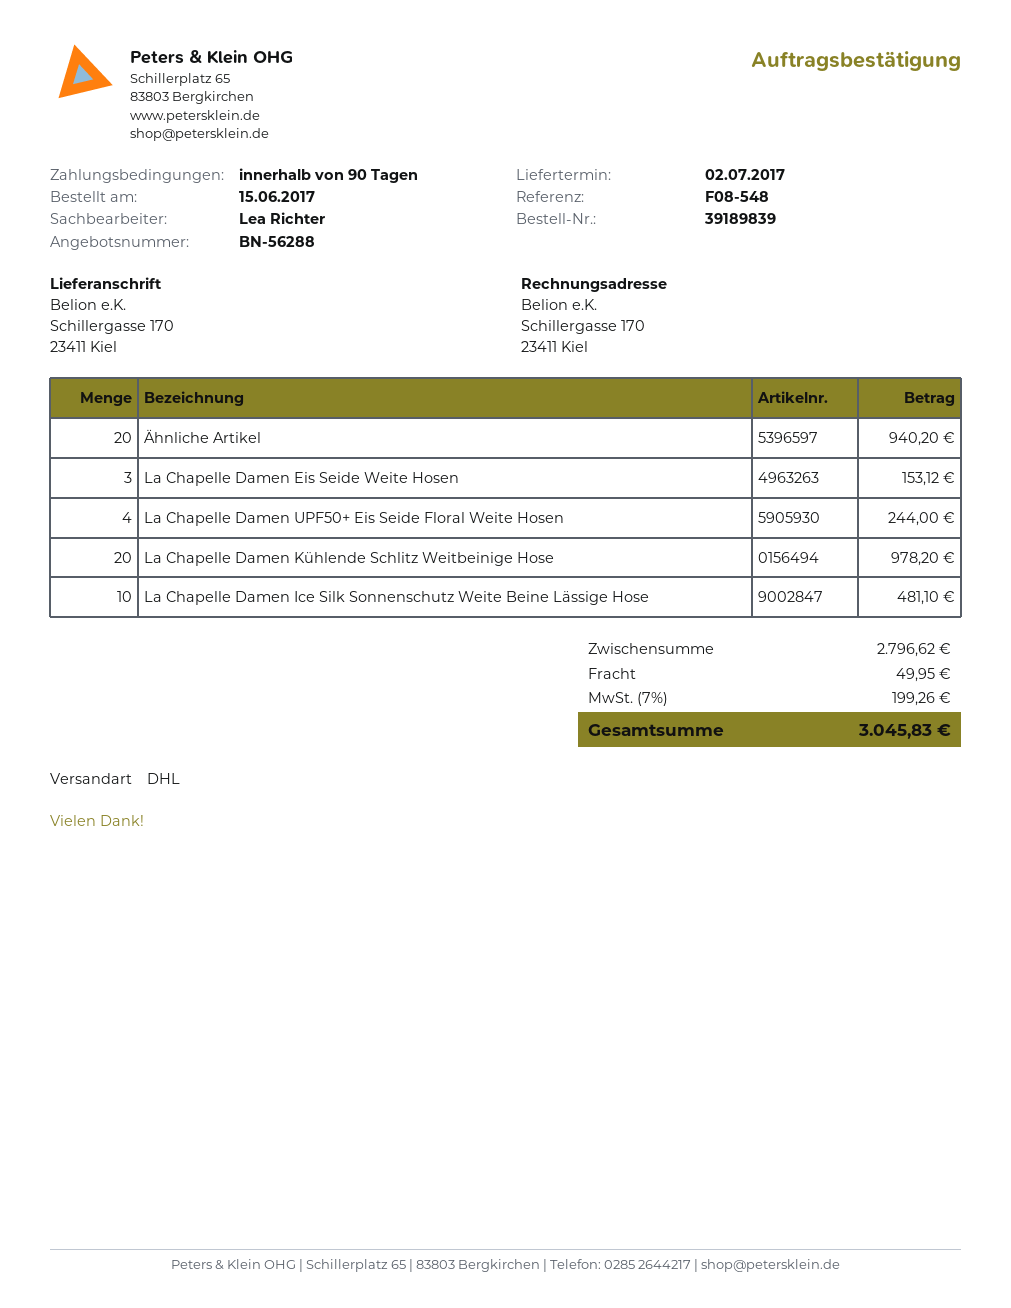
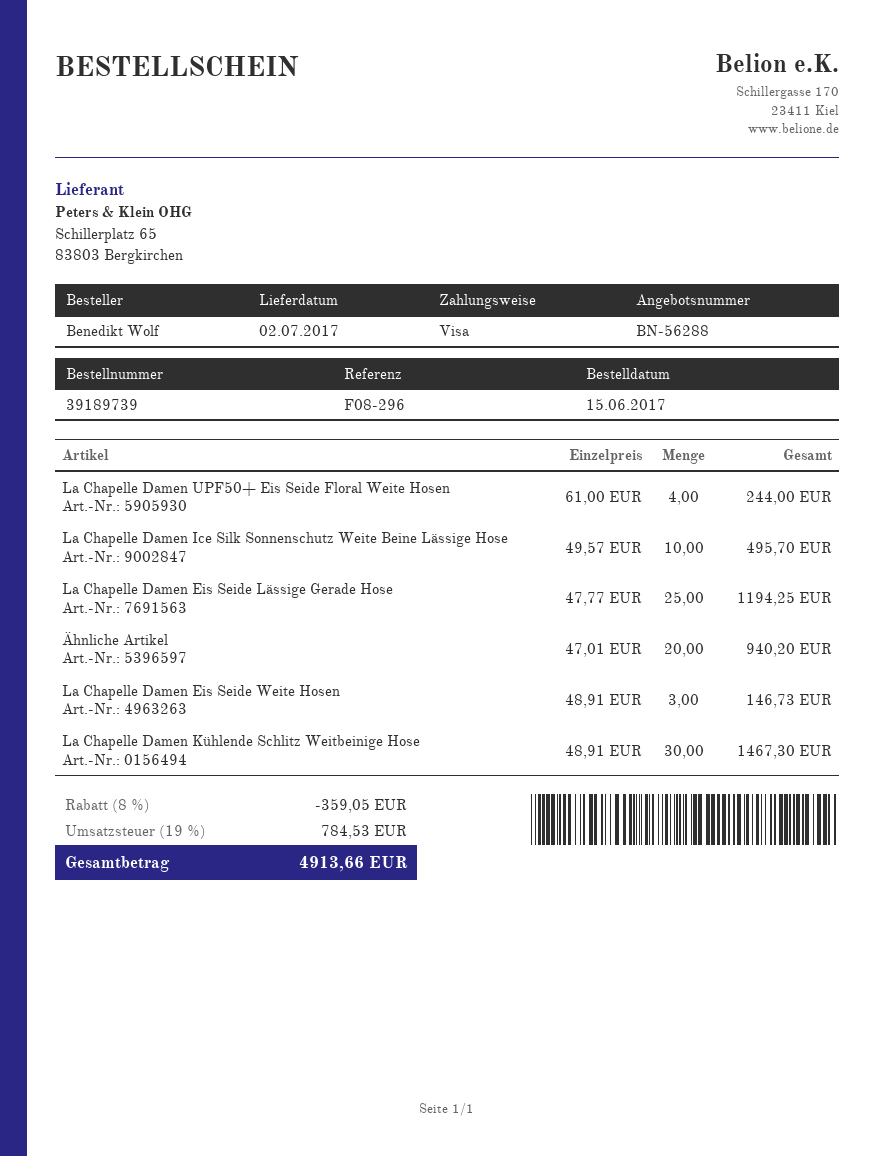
order number: 39189839 -> 39189739
reference: F08-548 -> F08-296
La Chapelle Damen Eis Seide Weite Hosen: 3 for 153.12 -> 3 for 146.73
La Chapelle Damen Kühlende Schlitz Weitbeinige Hose: 20 for 978.20 -> 30 for 1467.30
La Chapelle Damen Ice Silk Sonnenschutz Weite Beine Lässige Hose: 10 for 481.10 -> 10 for 495.70
La Chapelle Damen Eis Seide Lässige Gerade Hose: none -> 25 for 1194.25
discount: none -> 8% = 359.05
shipping: 49.95 -> none
tax: 7% = 199.26 -> 19% = 784.53
total: 3045.83 -> 4913.66

